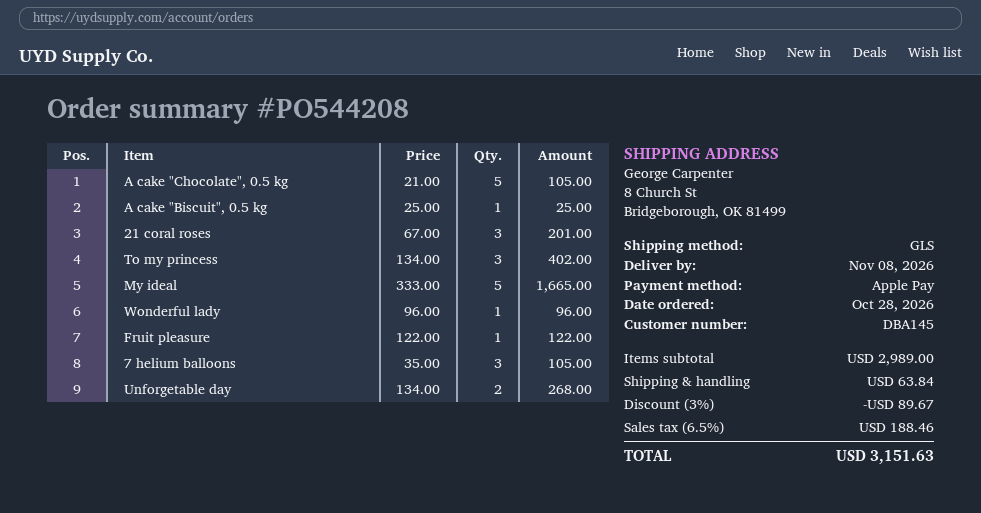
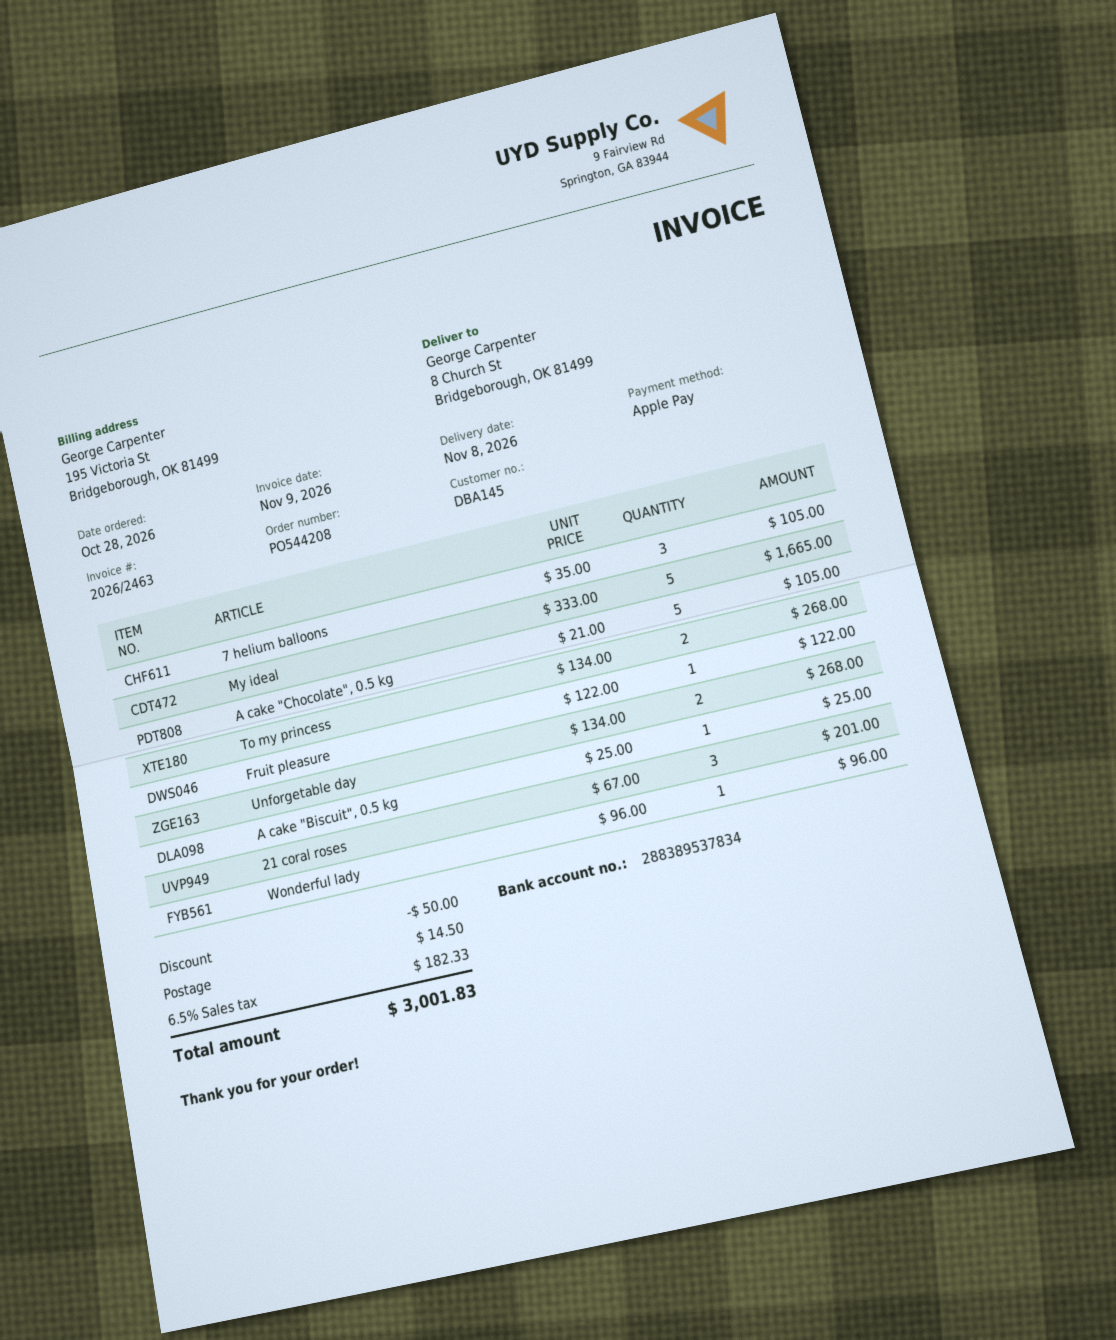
To my princess: 3 x 134.00 = 402.00 -> 2 x 134.00 = 268.00
discount: 89.67 -> 50.00
shipping: 63.84 -> 14.50
tax: 6.5% = 188.46 -> 6.5% = 182.33
total: 3151.63 -> 3001.83

